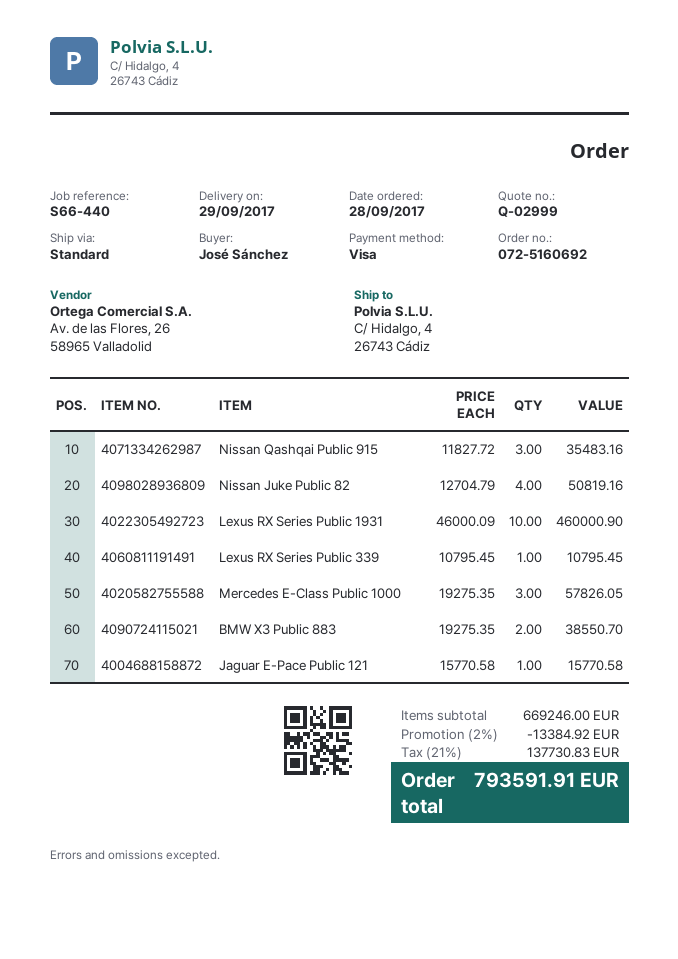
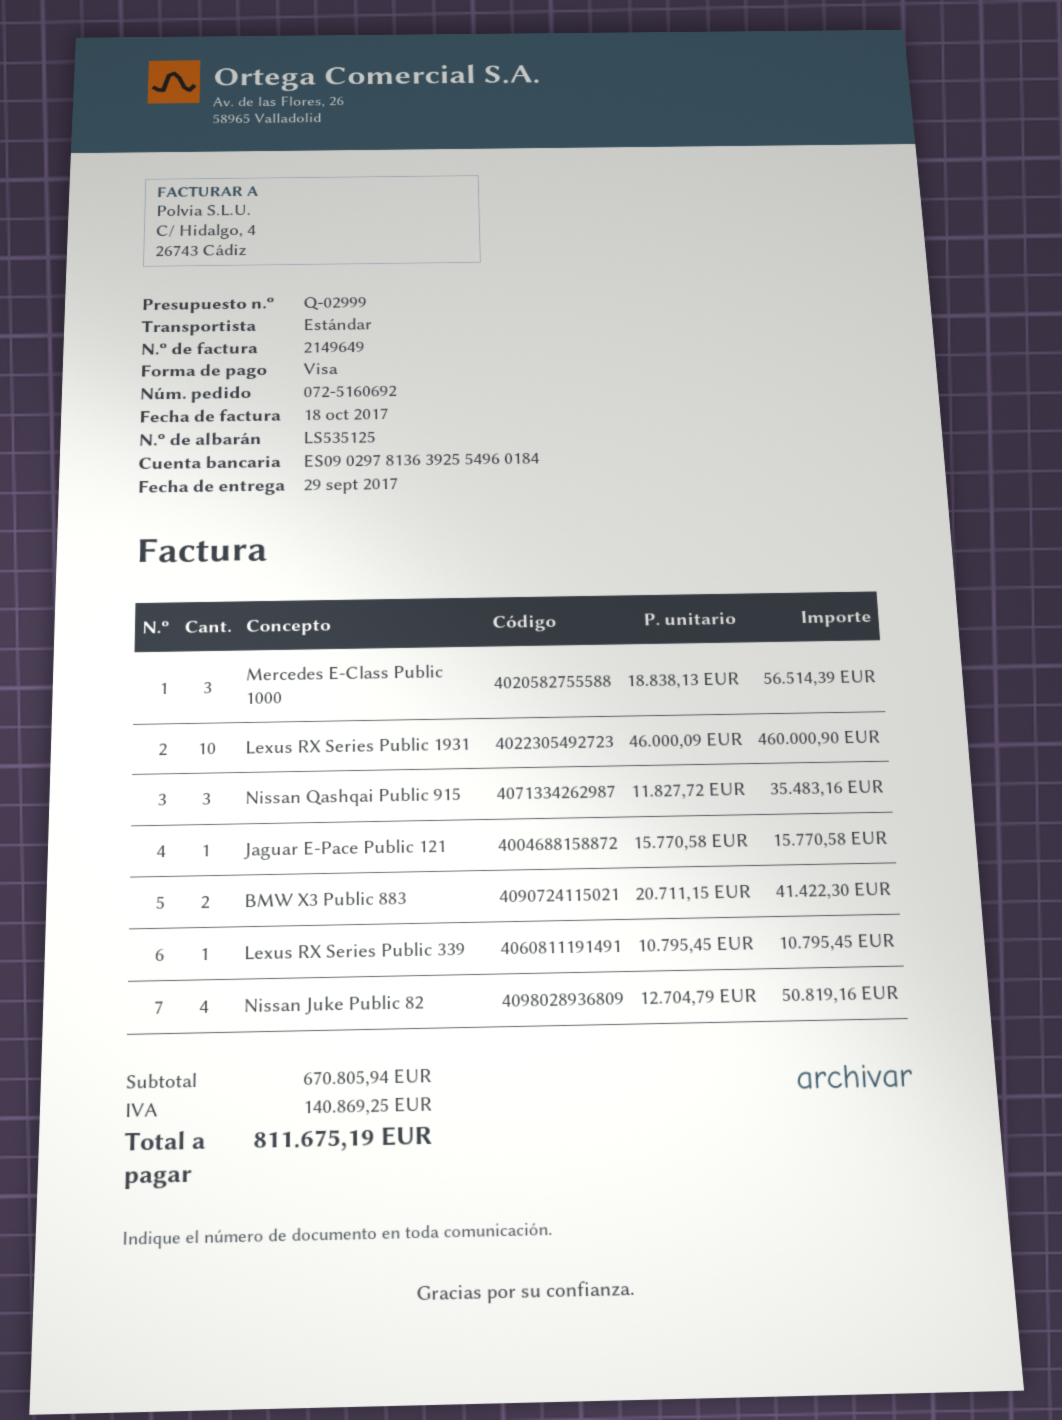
Mercedes E-Class Public 1000: 3 x 19275.35 = 57826.05 -> 3 x 18838.13 = 56514.39
BMW X3 Public 883: 2 x 19275.35 = 38550.70 -> 2 x 20711.15 = 41422.30
subtotal: 669246.00 -> 670805.94
discount: 2% = 13384.92 -> none
tax: 137730.83 -> 140869.25
total: 793591.91 -> 811675.19

